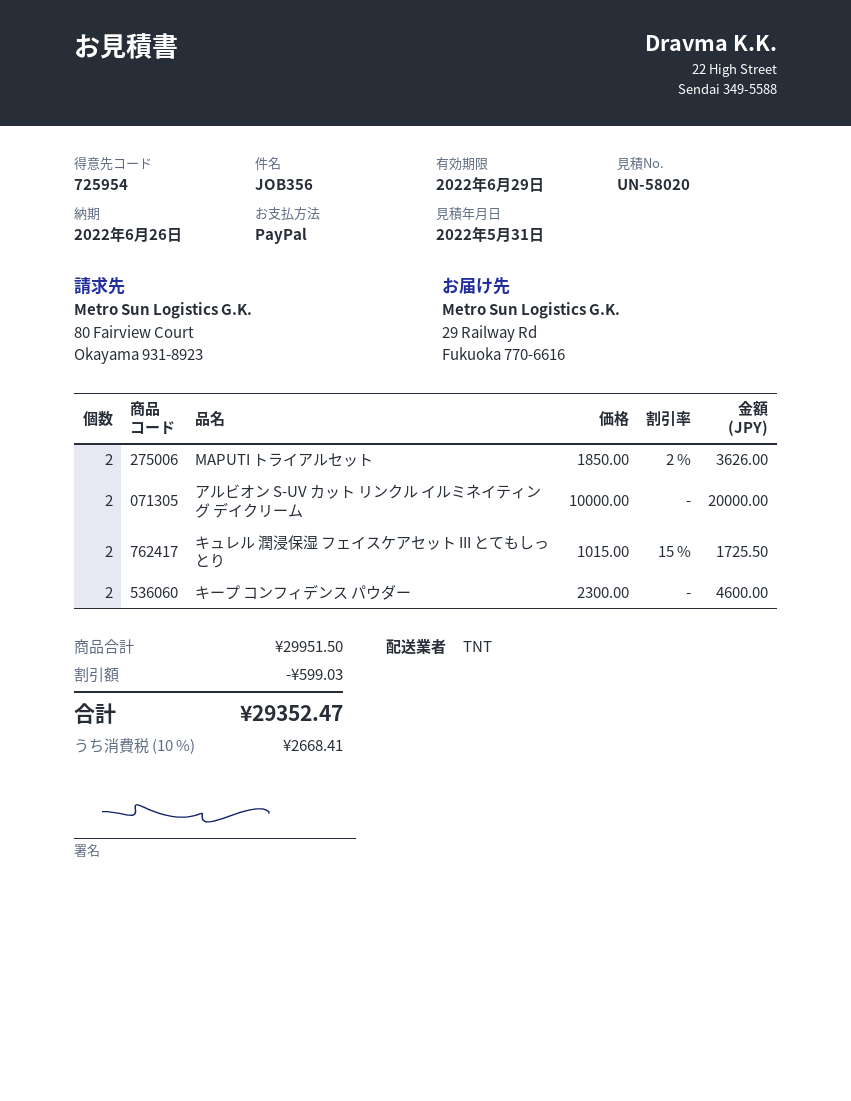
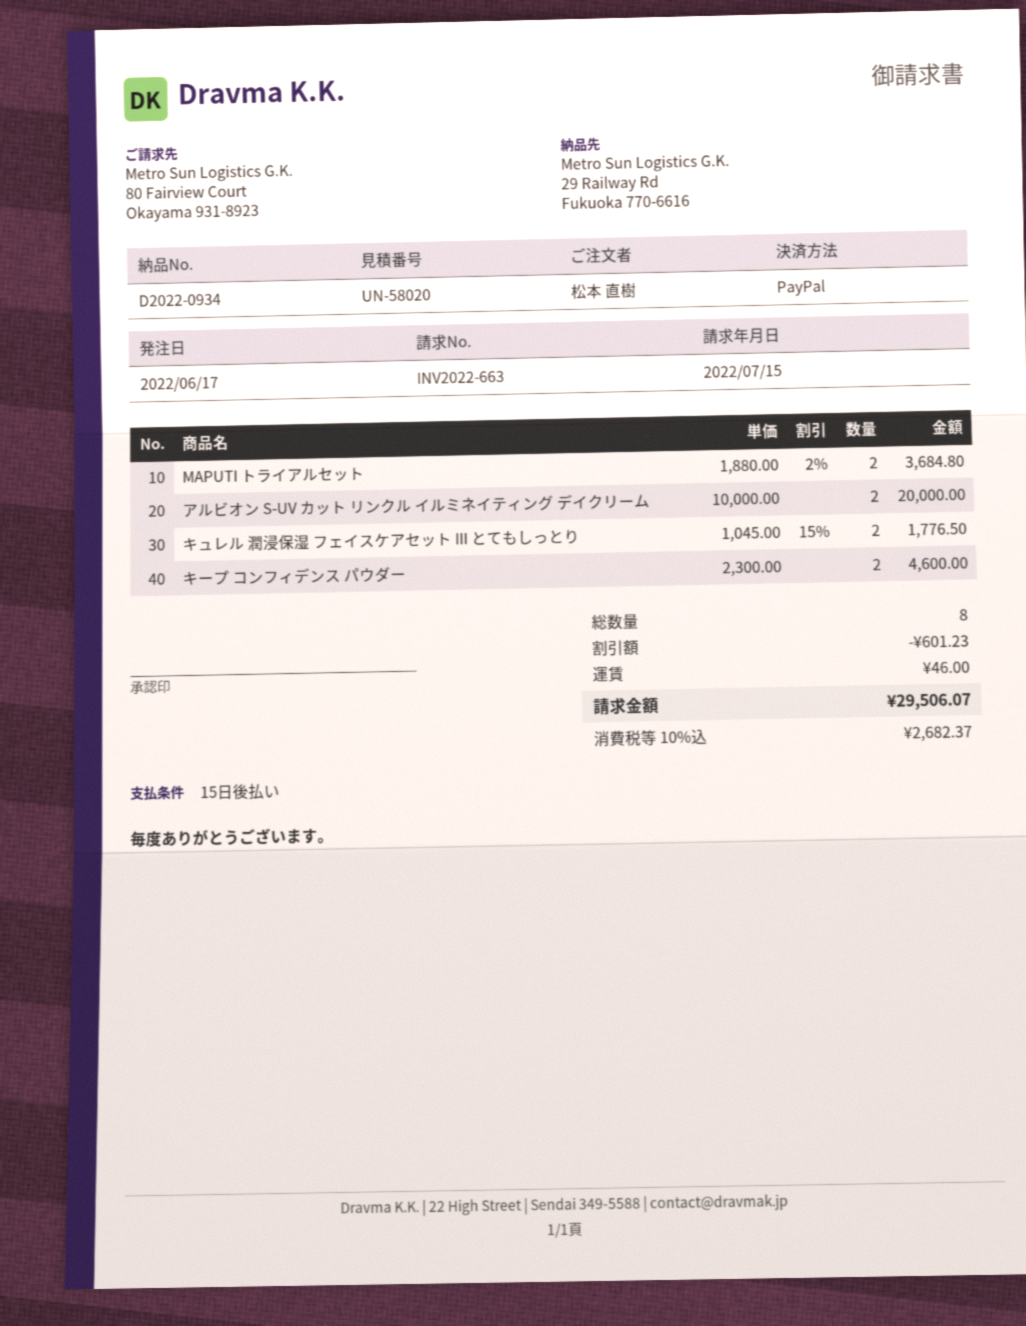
MAPUTI トライアルセット: 2 x 1850.00 - 2% = 3626.00 -> 2 x 1880.00 - 2% = 3684.80
キュレル 潤浸保湿 フェイスケアセット III とてもしっとり: 2 x 1015.00 - 15% = 1725.50 -> 2 x 1045.00 - 15% = 1776.50
discount: 599.03 -> 601.23
shipping: none -> 46.00
tax: 10% = 2668.41 -> 10% = 2682.37
total: 29352.47 -> 29506.07

